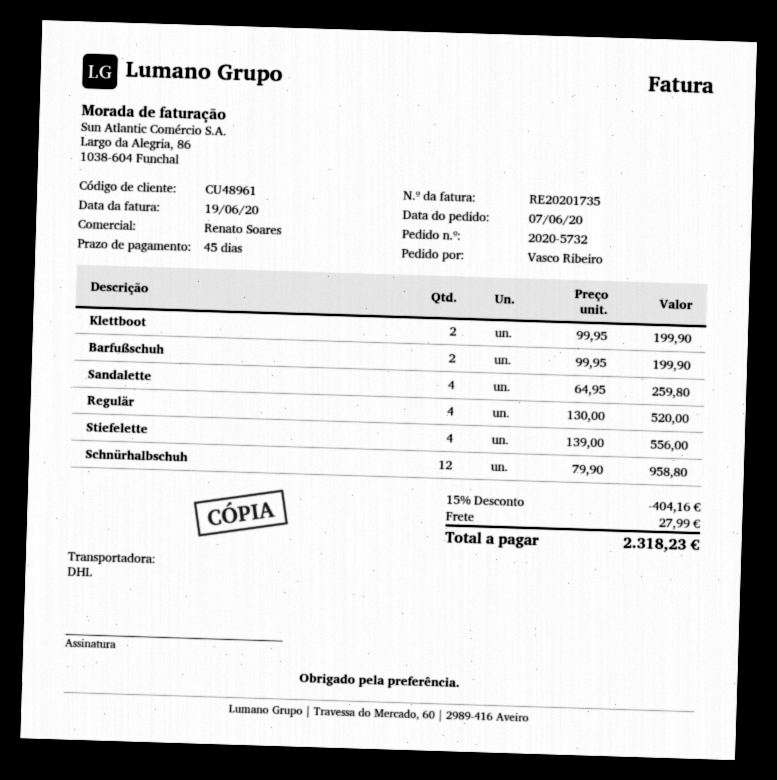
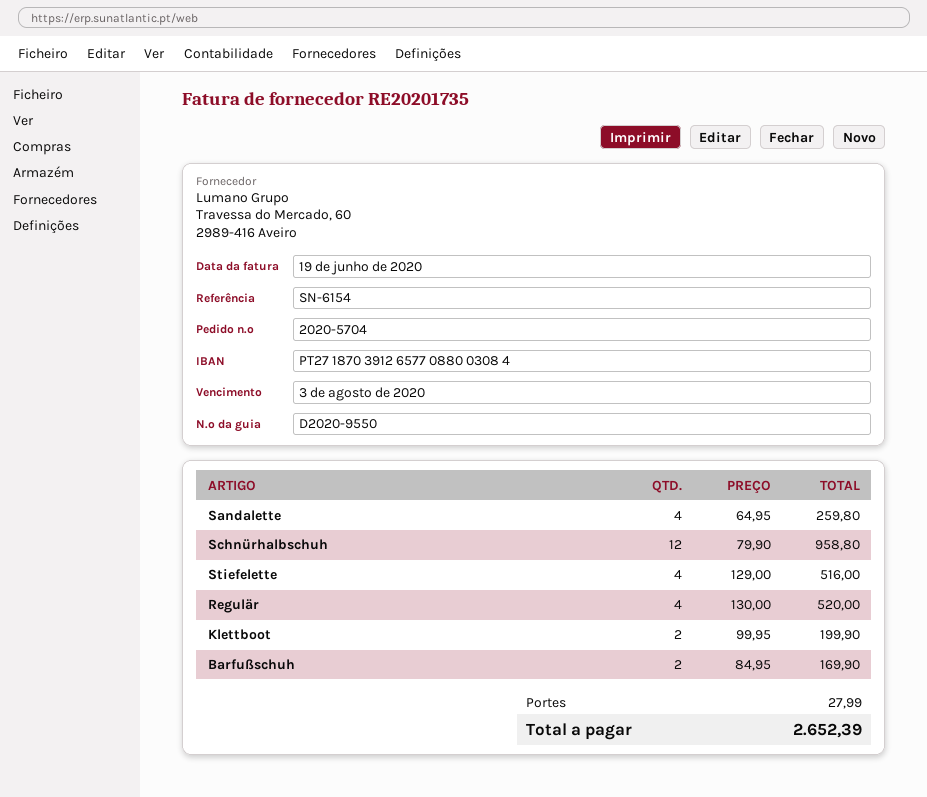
order number: 2020-5732 -> 2020-5704
Barfußschuh: 2 x 99.95 = 199.90 -> 2 x 84.95 = 169.90
Stiefelette: 4 x 139.00 = 556.00 -> 4 x 129.00 = 516.00
discount: 15% = 404.16 -> none
total: 2318.23 -> 2652.39

